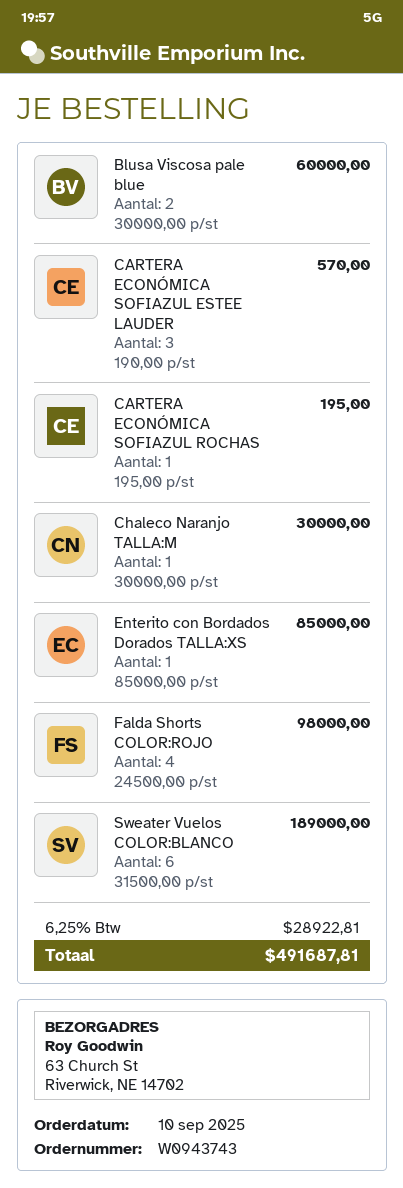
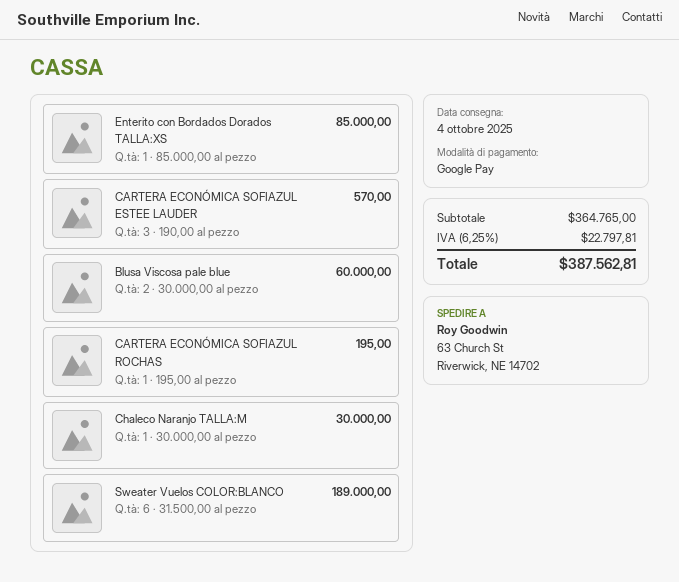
Falda Shorts COLOR:ROJO: 4 x 24500.00 = 98000.00 -> none
tax: 6.25% = 28922.81 -> 6.25% = 22797.81
total: 491687.81 -> 387562.81

